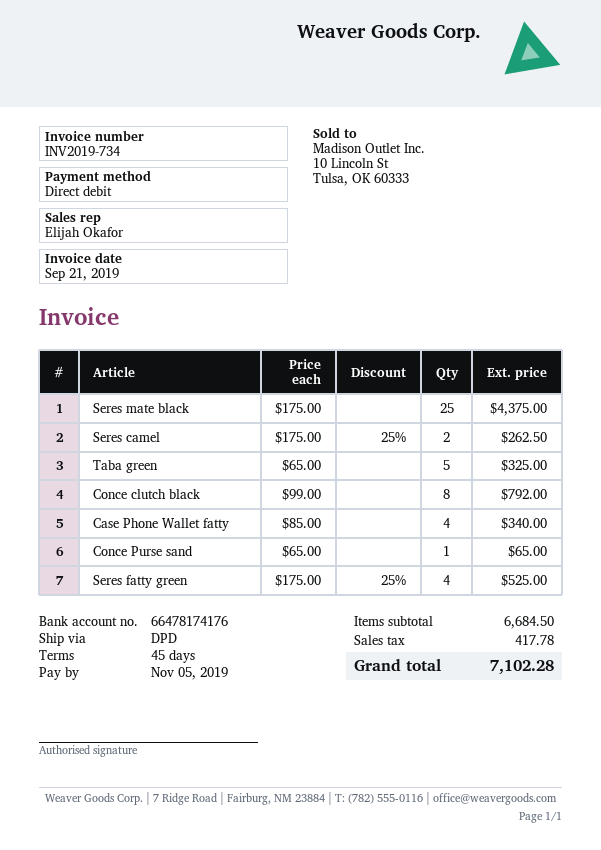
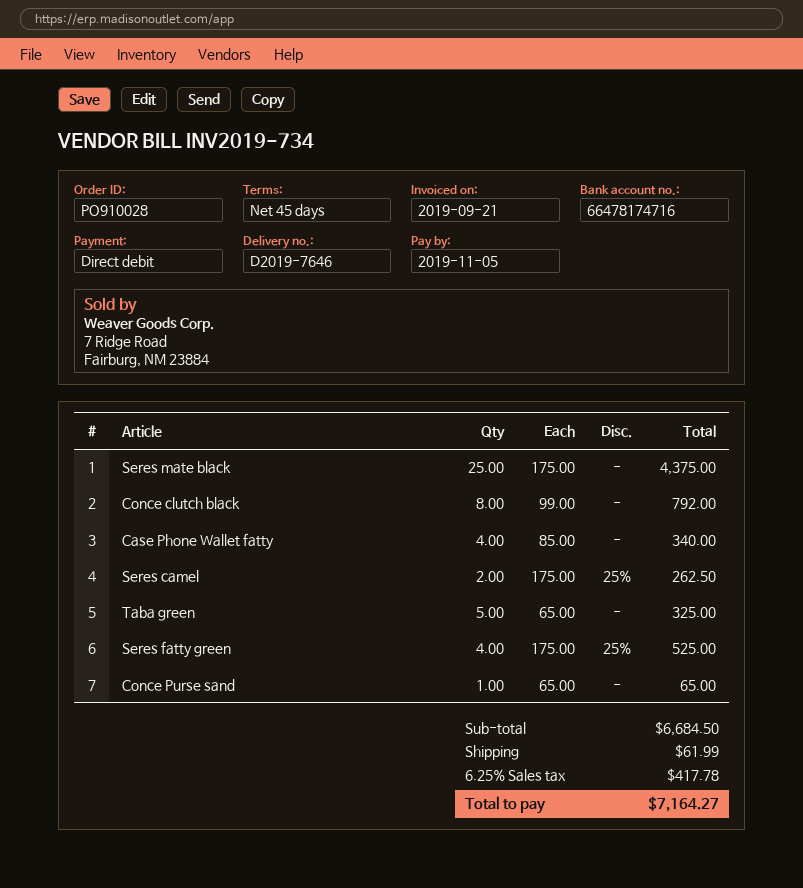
bank account: 66478174176 -> 66478174716
shipping: none -> 61.99
total: 7102.28 -> 7164.27

